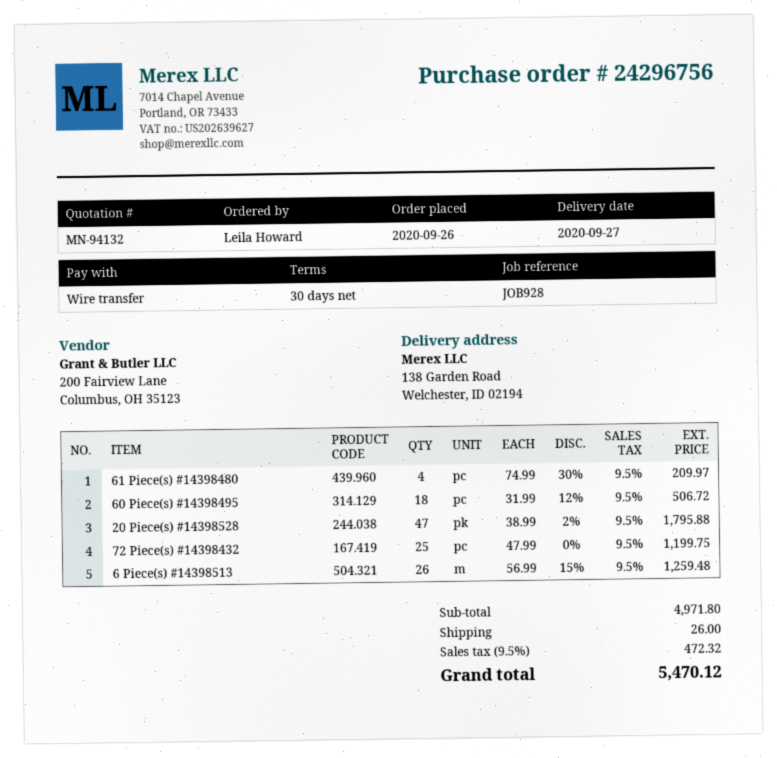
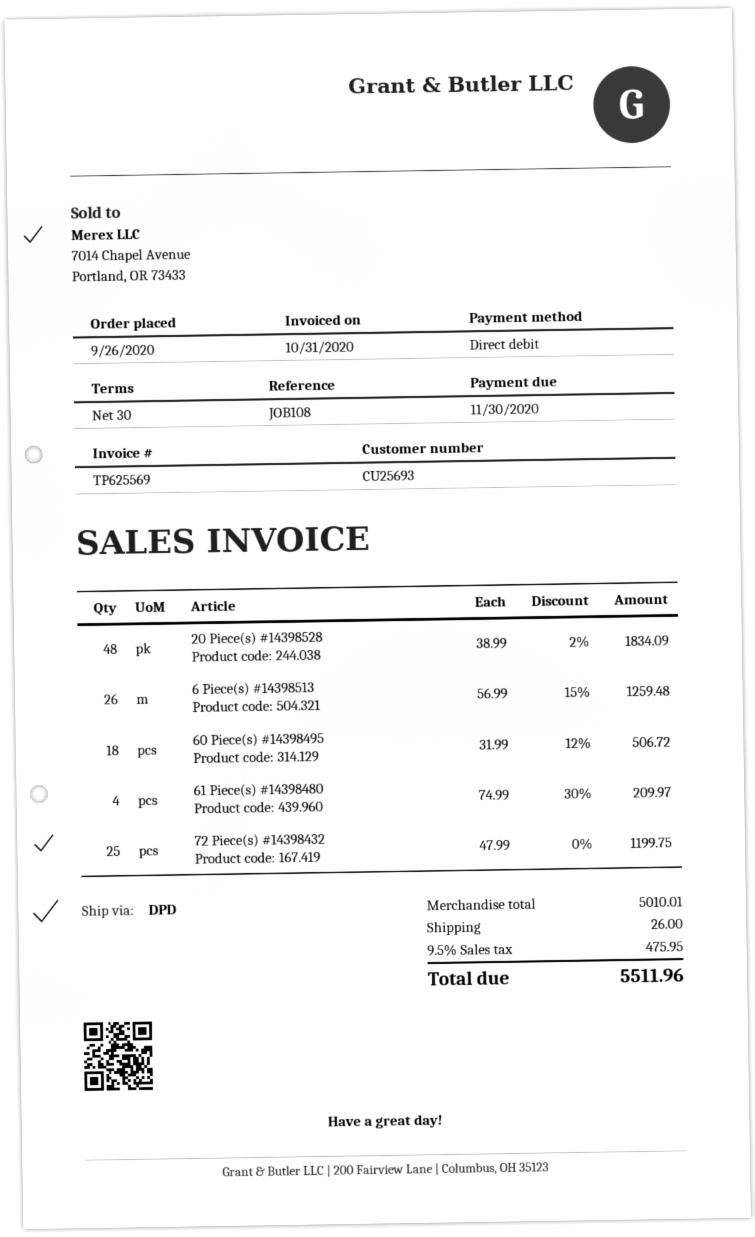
reference: JOB928 -> JOB108
payment method: bank transfer -> direct debit
20 Piece(s) #14398528: 47 x 38.99 - 2% = 1795.88 -> 48 x 38.99 - 2% = 1834.09
subtotal: 4971.80 -> 5010.01
tax: 9.5% = 472.32 -> 9.5% = 475.95
total: 5470.12 -> 5511.96

